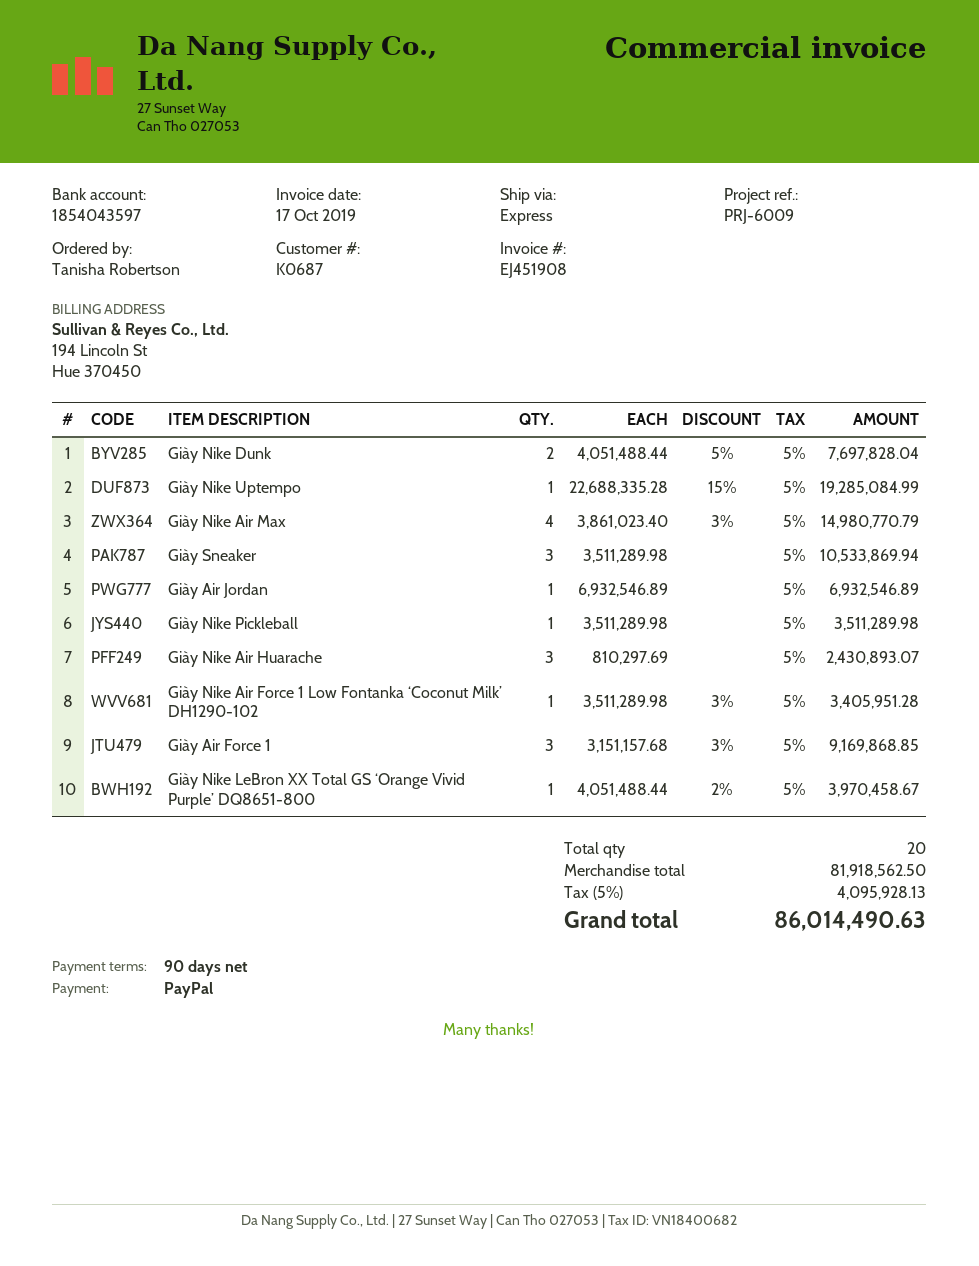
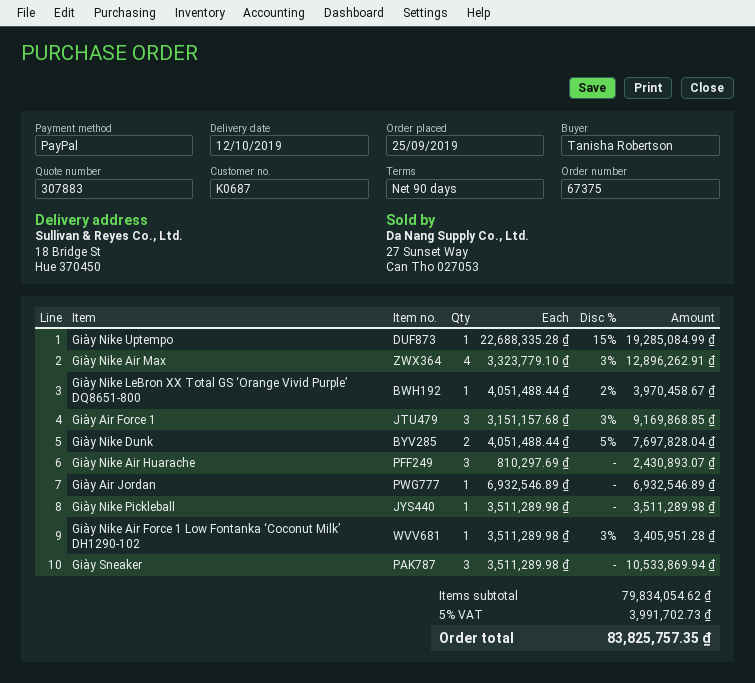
Giày Nike Air Max: 4 x 3861023.40 - 3% = 14980770.79 -> 4 x 3323779.10 - 3% = 12896262.91
subtotal: 81918562.50 -> 79834054.62
tax: 5% = 4095928.13 -> 5% = 3991702.73
total: 86014490.63 -> 83825757.35

